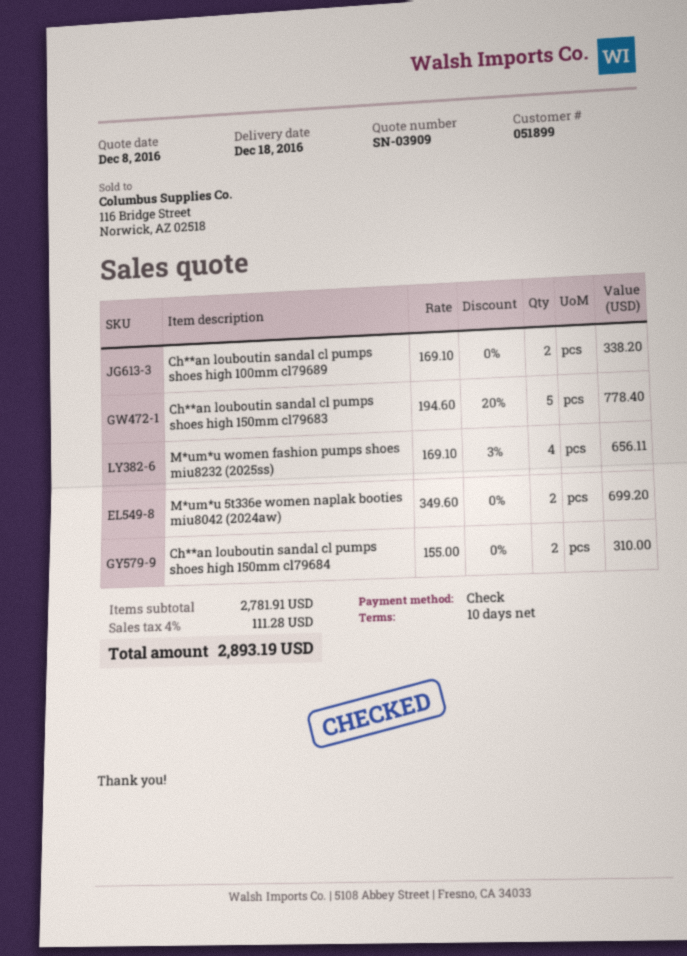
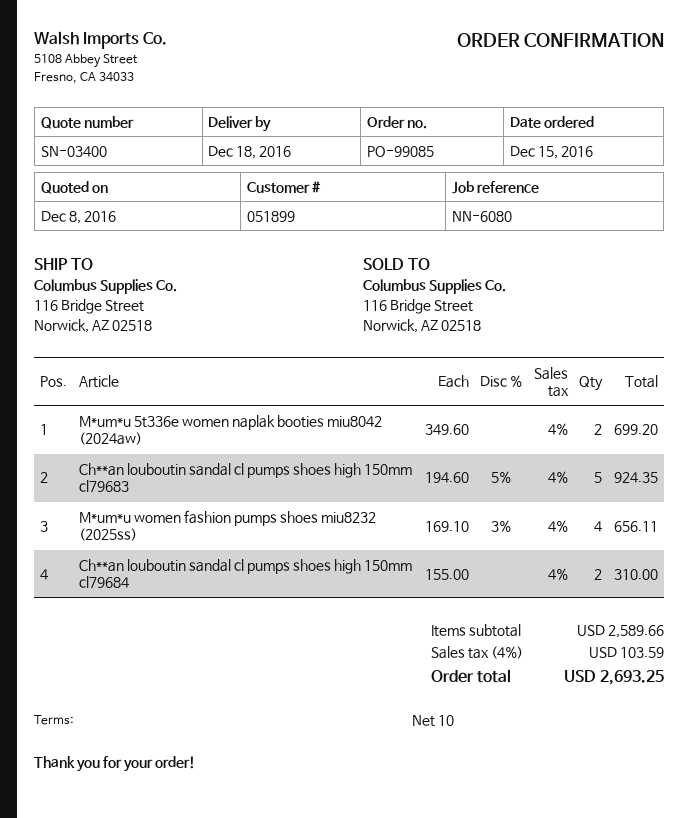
quote number: SN-03909 -> SN-03400
Ch**an louboutin sandal cl pumps shoes high 100mm cl79689: 2 x 169.10 = 338.20 -> none
Ch**an louboutin sandal cl pumps shoes high 150mm cl79683: 5 x 194.60 - 20% = 778.40 -> 5 x 194.60 - 5% = 924.35
subtotal: 2781.91 -> 2589.66
tax: 4% = 111.28 -> 4% = 103.59
total: 2893.19 -> 2693.25

